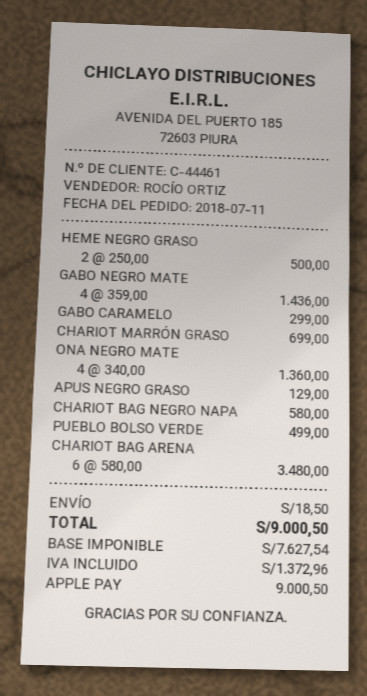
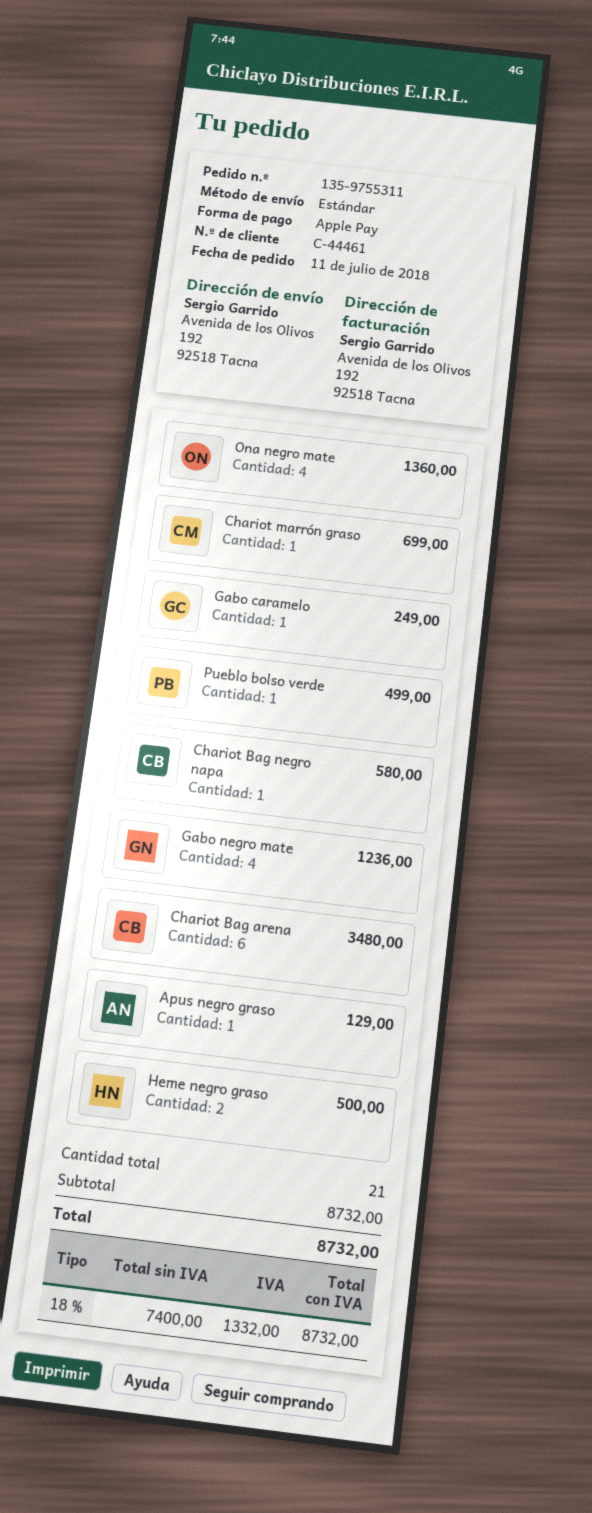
GABO NEGRO MATE: 4 for 1436.00 -> 4 for 1236.00
GABO CARAMELO: 1 for 299.00 -> 1 for 249.00
shipping: 18.50 -> none
net: 7627.54 -> 7400.00
tax: 1372.96 -> 1332.00
total: 9000.50 -> 8732.00

